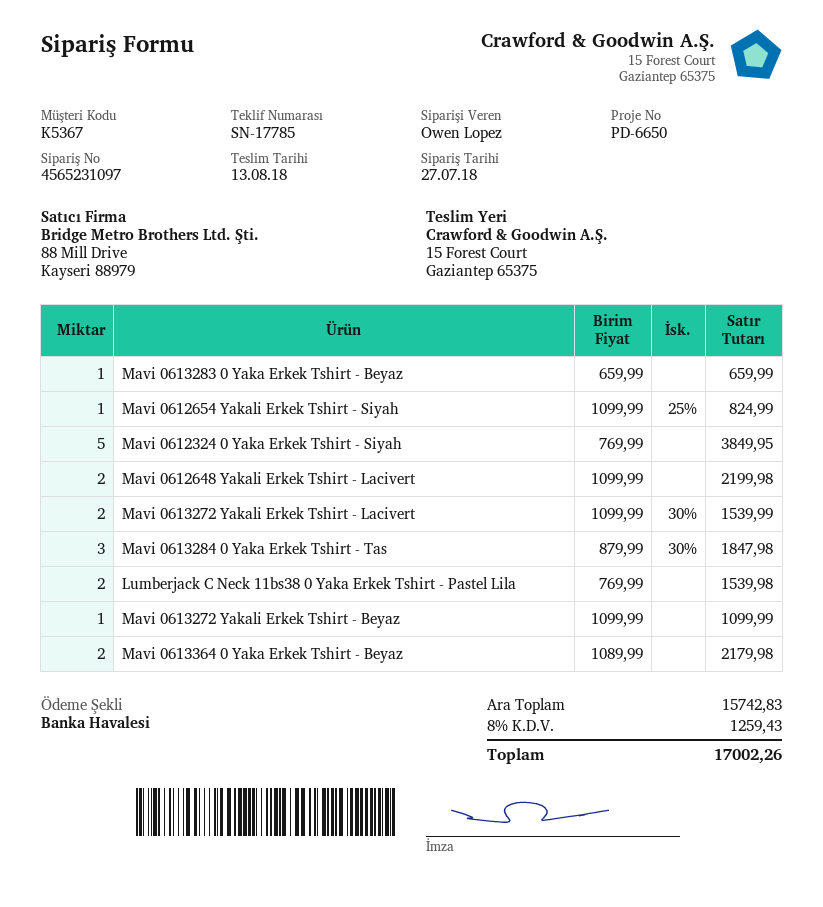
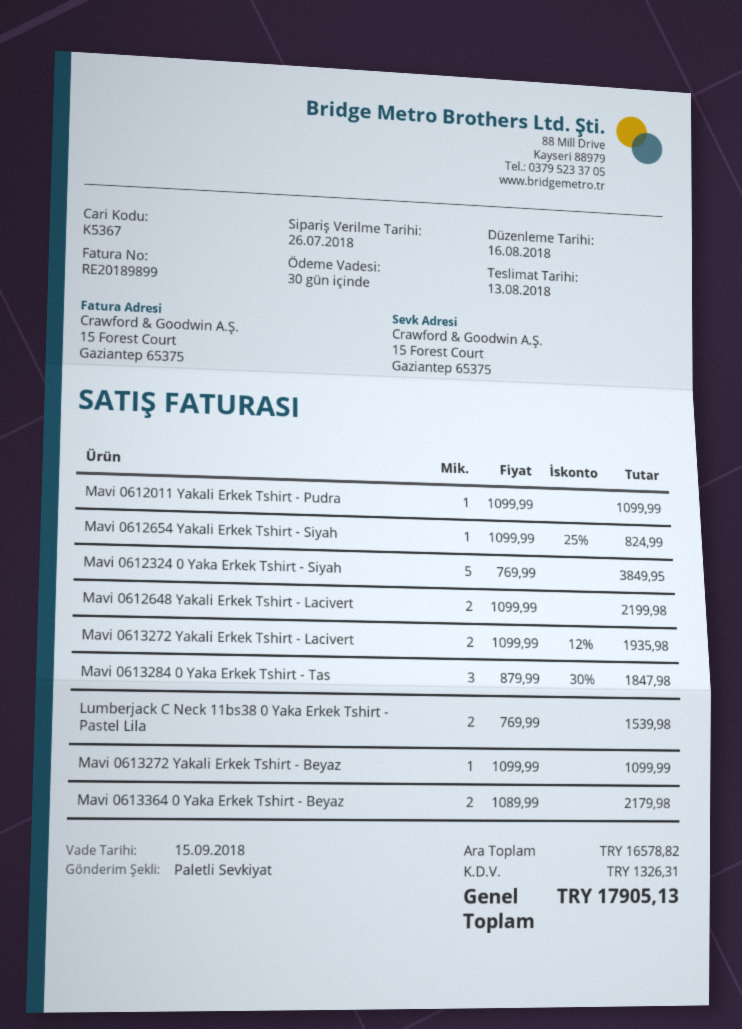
order date: 2018-07-27 -> 2018-07-26
Mavi 0613283 0 Yaka Erkek Tshirt - Beyaz: 1 x 659.99 = 659.99 -> none
Mavi 0613272 Yakali Erkek Tshirt - Lacivert: 2 x 1099.99 - 30% = 1539.99 -> 2 x 1099.99 - 12% = 1935.98
Mavi 0612011 Yakali Erkek Tshirt - Pudra: none -> 1 x 1099.99 = 1099.99
subtotal: 15742.83 -> 16578.82
tax: 1259.43 -> 1326.31
total: 17002.26 -> 17905.13

